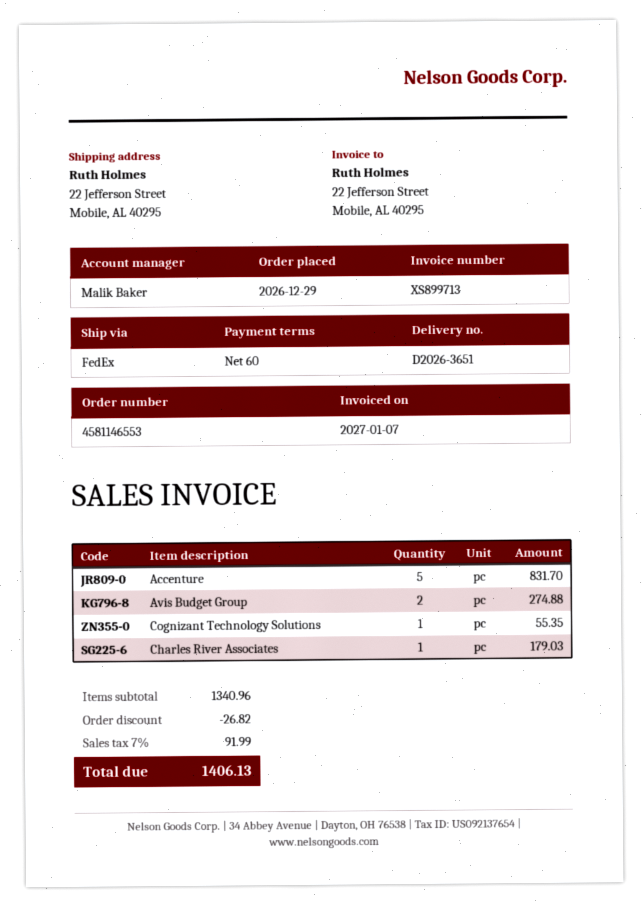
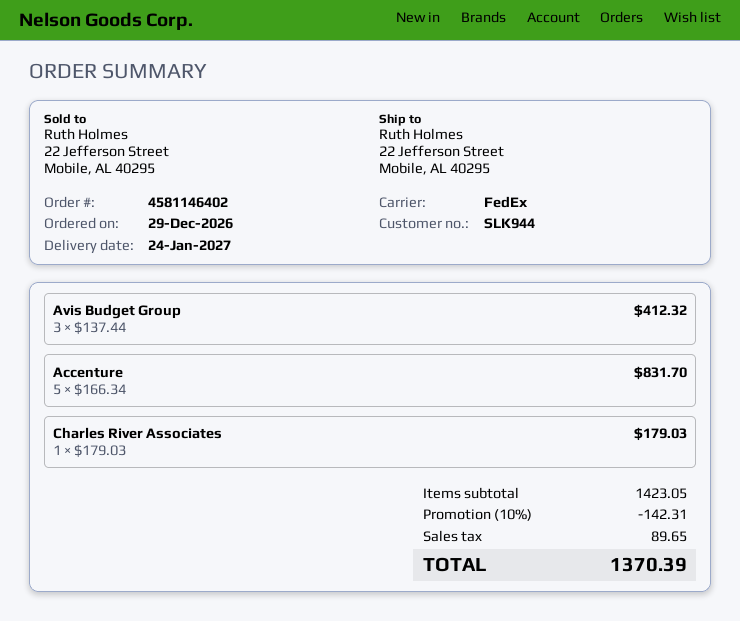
order number: 4581146553 -> 4581146402
Avis Budget Group: 2 for 274.88 -> 3 for 412.32
Cognizant Technology Solutions: 1 for 55.35 -> none
subtotal: 1340.96 -> 1423.05
discount: 26.82 -> 142.31
tax: 91.99 -> 89.65
total: 1406.13 -> 1370.39

